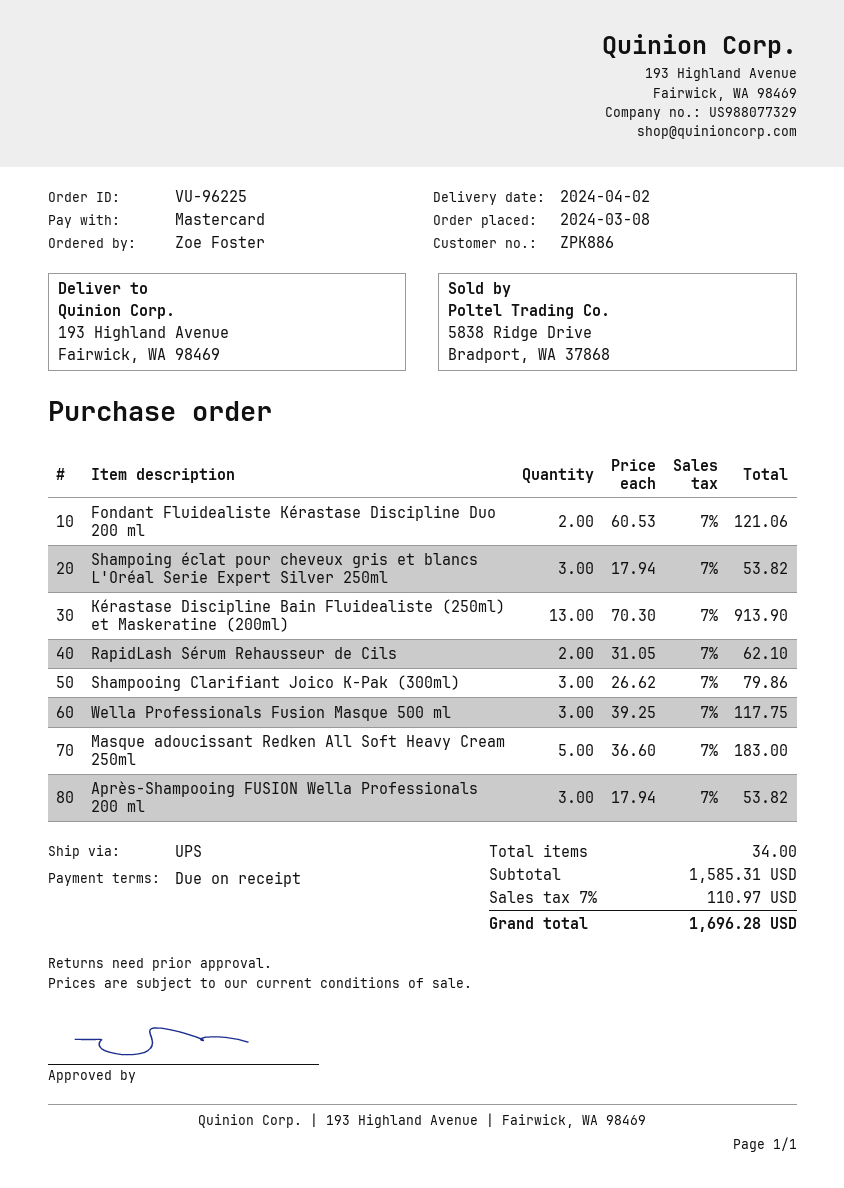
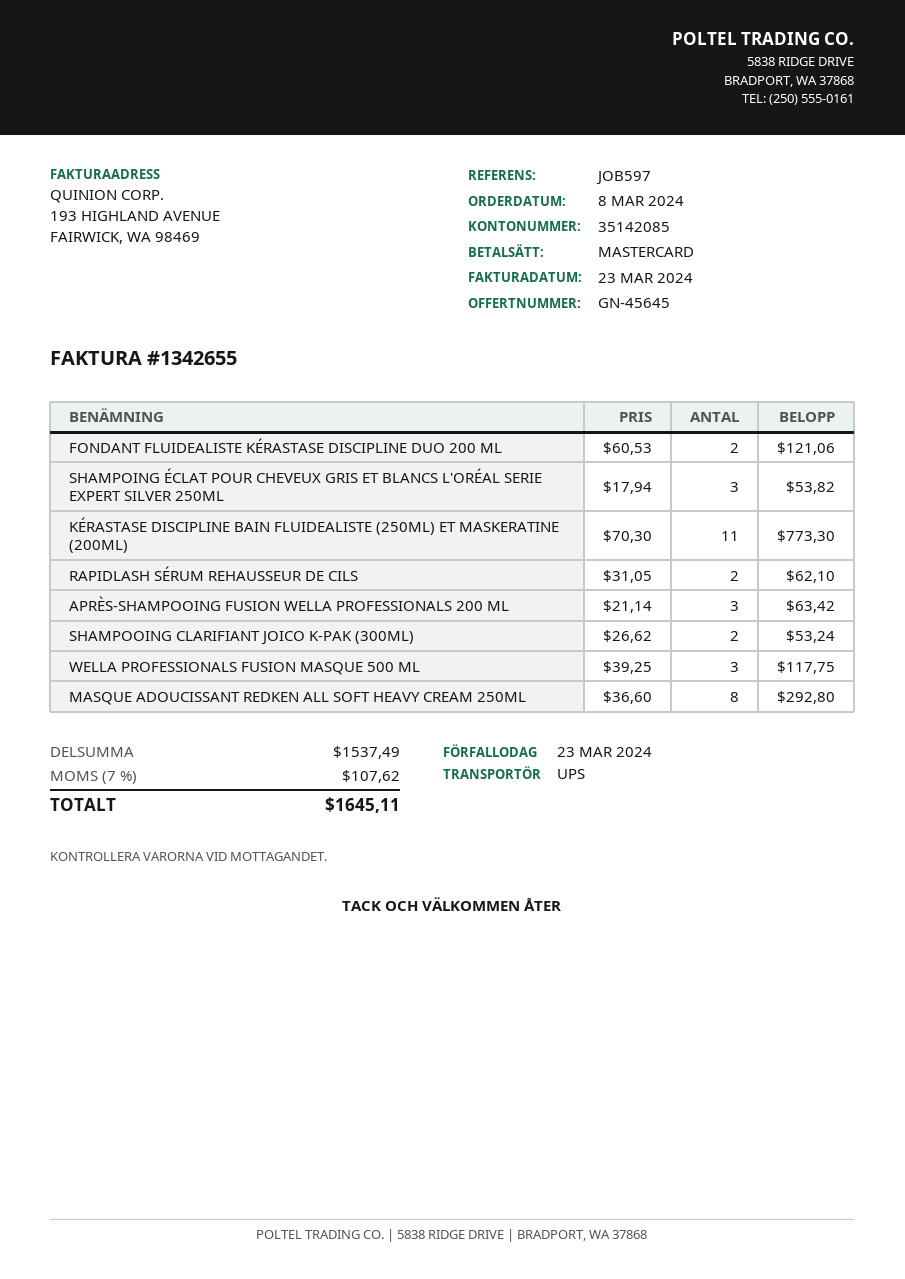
Kérastase Discipline Bain Fluidealiste (250ml) et Maskeratine (200ml): 13 x 70.30 = 913.90 -> 11 x 70.30 = 773.30
Shampooing Clarifiant Joico K-Pak (300ml): 3 x 26.62 = 79.86 -> 2 x 26.62 = 53.24
Masque adoucissant Redken All Soft Heavy Cream 250ml: 5 x 36.60 = 183.00 -> 8 x 36.60 = 292.80
Après-Shampooing FUSION Wella Professionals 200 ml: 3 x 17.94 = 53.82 -> 3 x 21.14 = 63.42
subtotal: 1585.31 -> 1537.49
tax: 7% = 110.97 -> 7% = 107.62
total: 1696.28 -> 1645.11

